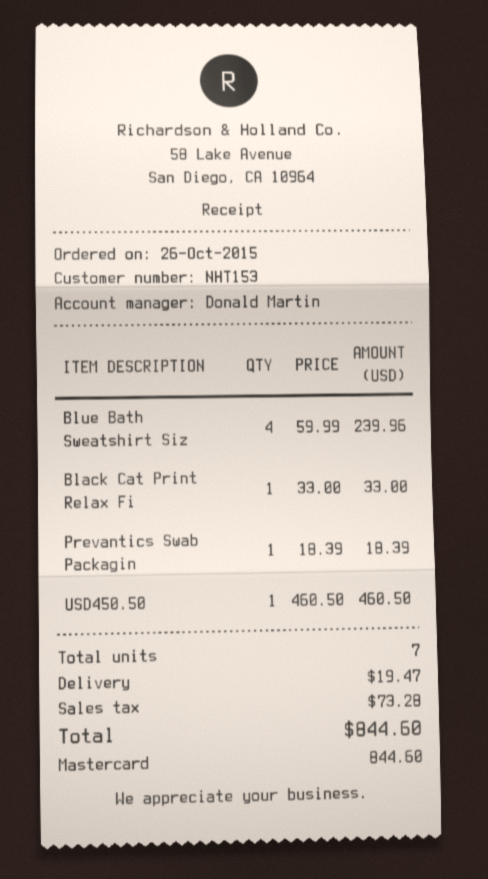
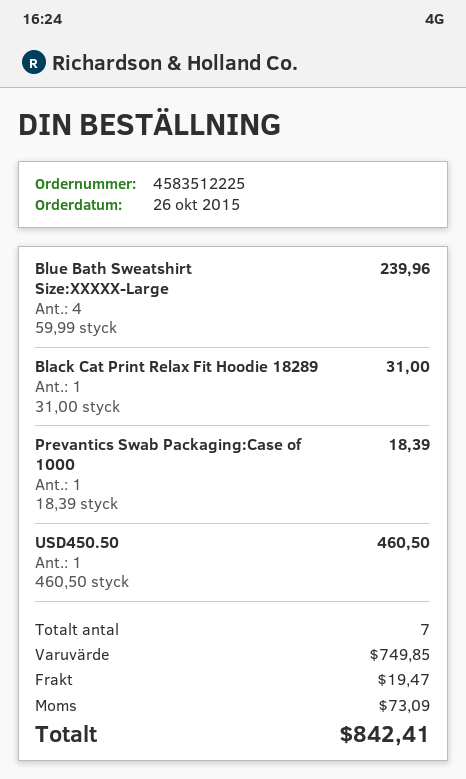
Black Cat Print Relax Fi: 1 x 33.00 = 33.00 -> 1 x 31.00 = 31.00
tax: 73.28 -> 73.09
total: 844.60 -> 842.41

